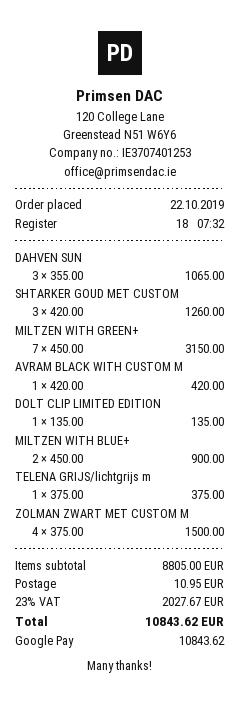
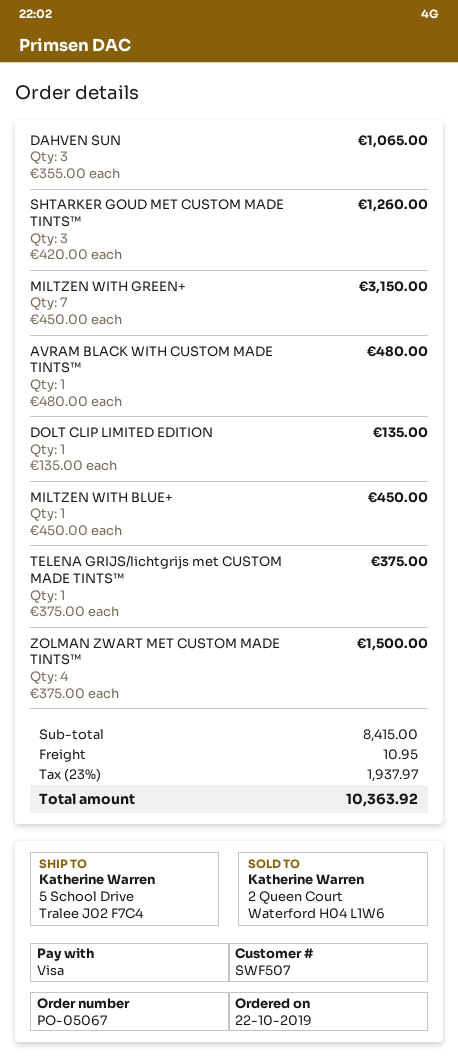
payment method: Google Pay -> Visa
AVRAM BLACK WITH CUSTOM M: 1 x 420.00 = 420.00 -> 1 x 480.00 = 480.00
MILTZEN WITH BLUE+: 2 x 450.00 = 900.00 -> 1 x 450.00 = 450.00
subtotal: 8805.00 -> 8415.00
tax: 23% = 2027.67 -> 23% = 1937.97
total: 10843.62 -> 10363.92

